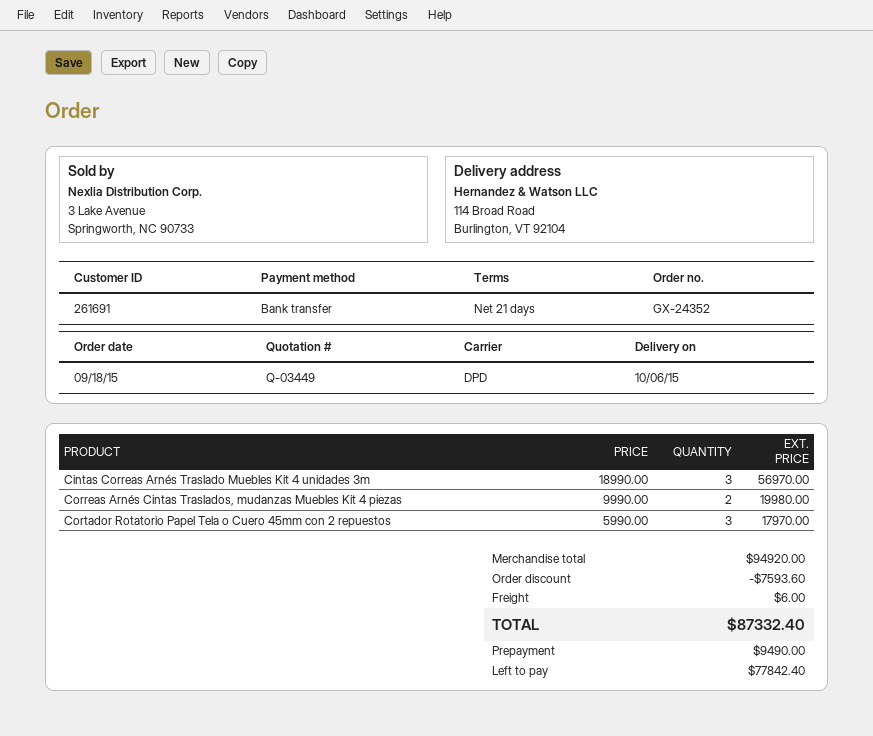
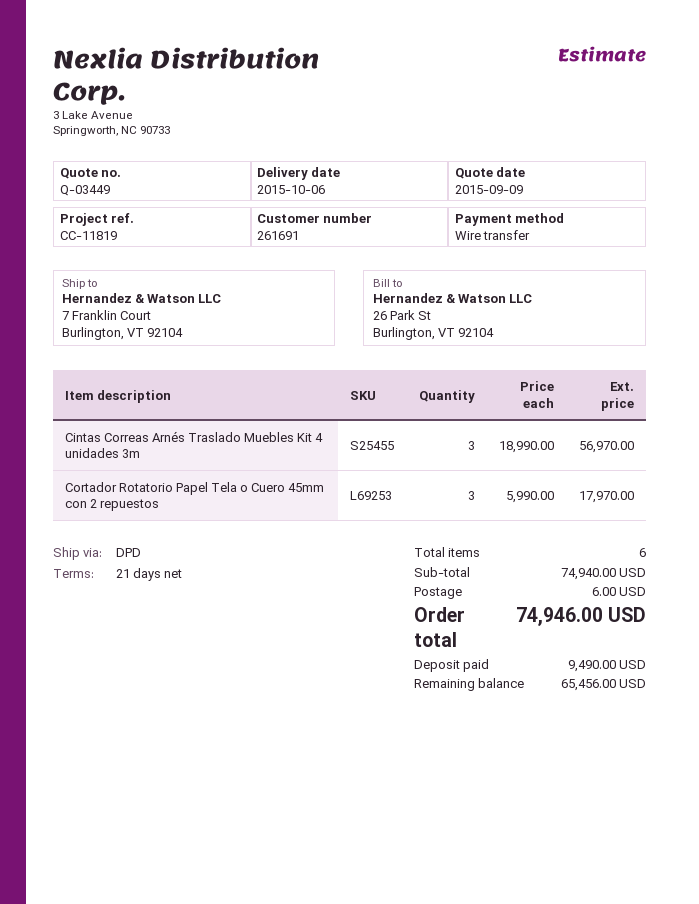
ship to: 114 Broad Road, Burlington, VT 92104 -> 7 Franklin Court, Burlington, VT 92104
Correas Arnés Cintas Traslados, mudanzas Muebles Kit 4 piezas: 2 x 9990.00 = 19980.00 -> none
subtotal: 94920.00 -> 74940.00
discount: 7593.60 -> none
total: 87332.40 -> 74946.00
balance: 77842.40 -> 65456.00

